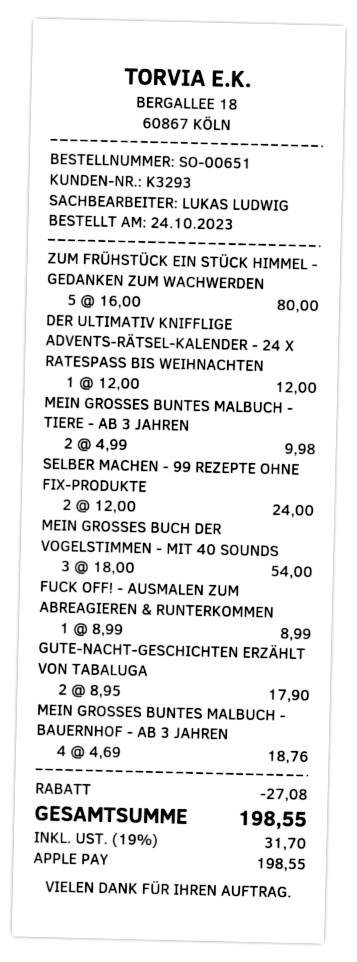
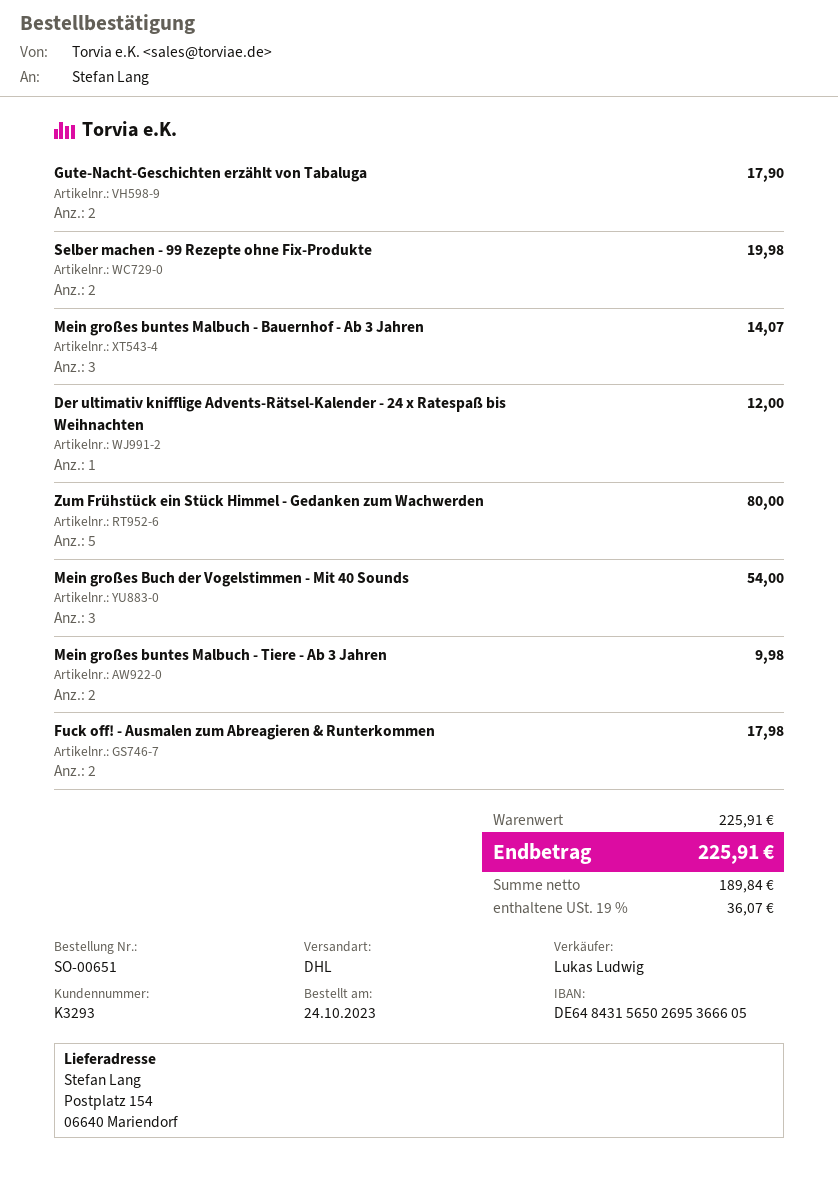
SELBER MACHEN - 99 REZEPTE OHNE FIX-PRODUKTE: 2 for 24.00 -> 2 for 19.98
FUCK OFF! - AUSMALEN ZUM ABREAGIEREN & RUNTERKOMMEN: 1 for 8.99 -> 2 for 17.98
MEIN GROSSES BUNTES MALBUCH - BAUERNHOF - AB 3 JAHREN: 4 for 18.76 -> 3 for 14.07
discount: 27.08 -> none
tax: 19% = 31.70 -> 19% = 36.07
total: 198.55 -> 225.91

